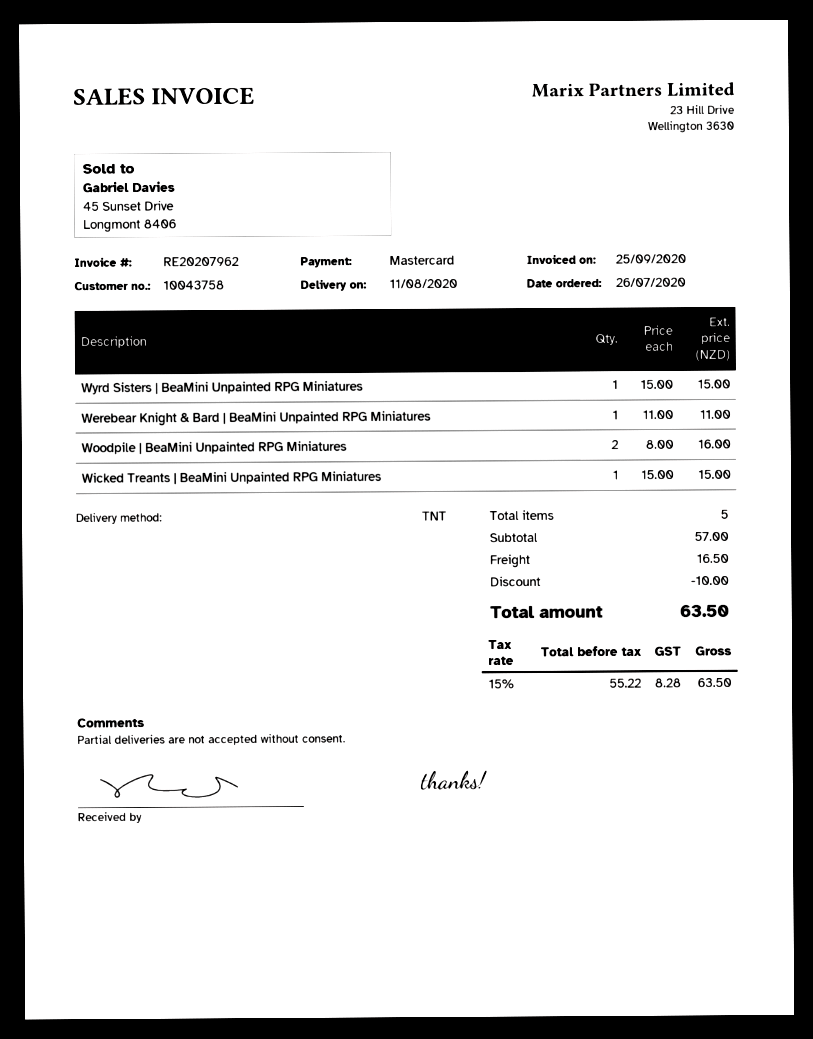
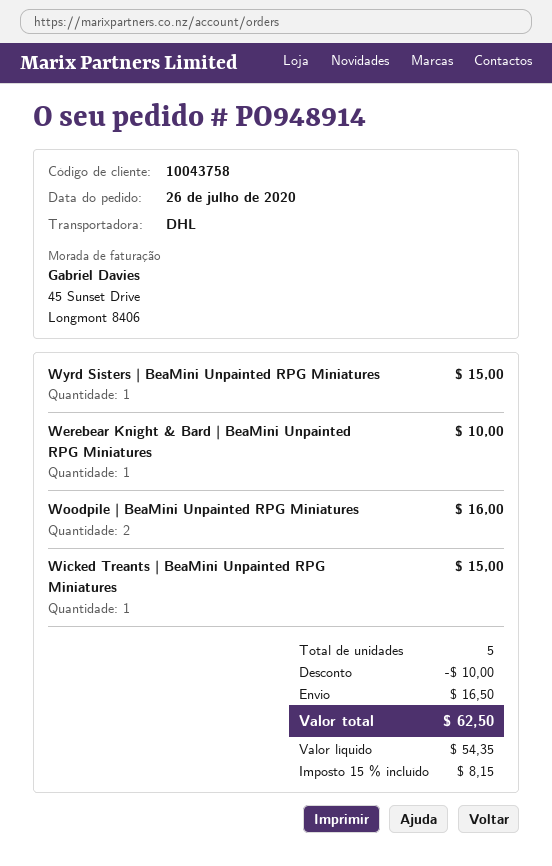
shipping method: TNT -> DHL
Werebear Knight & Bard | BeaMini Unpainted RPG Miniatures: 1 for 11.00 -> 1 for 10.00
net: 55.22 -> 54.35
tax: 15% = 8.28 -> 15% = 8.15
total: 63.50 -> 62.50

